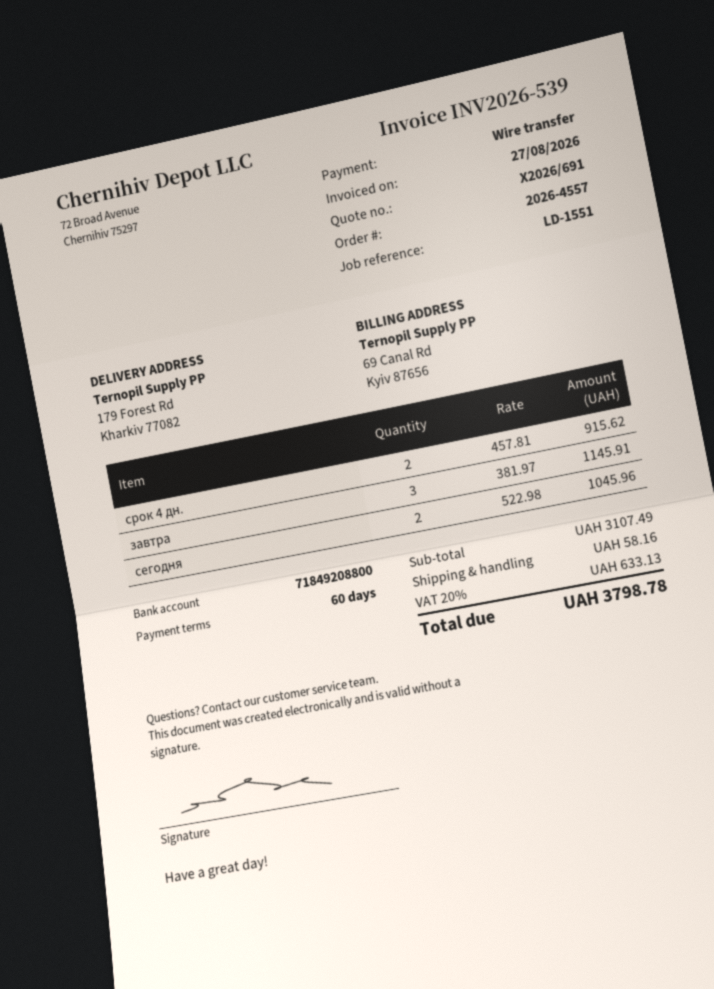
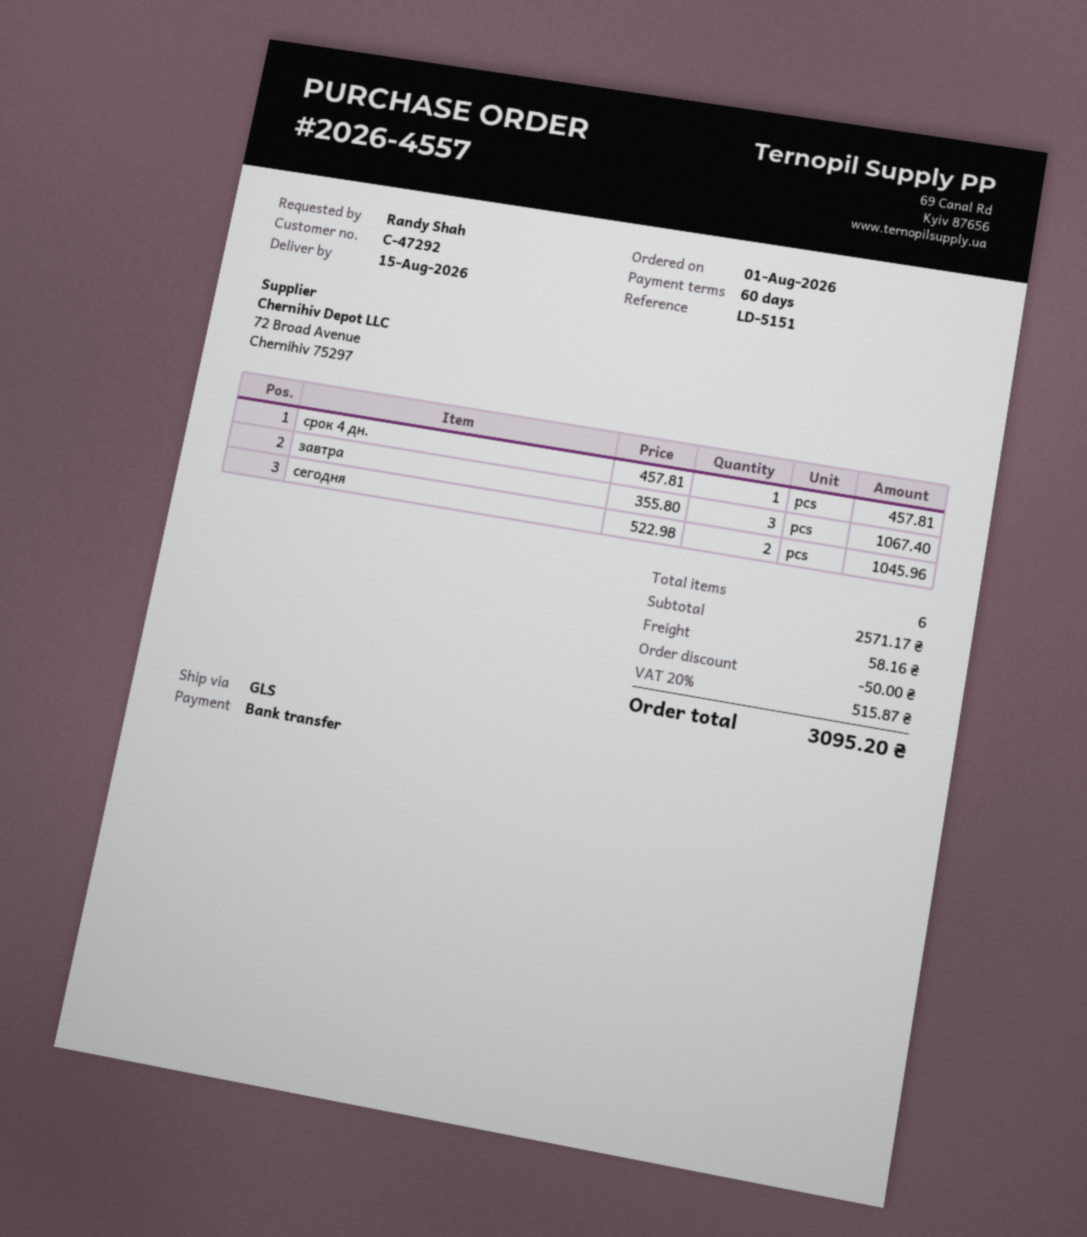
reference: LD-1551 -> LD-5151
срок 4 дн.: 2 x 457.81 = 915.62 -> 1 x 457.81 = 457.81
завтра: 3 x 381.97 = 1145.91 -> 3 x 355.80 = 1067.40
subtotal: 3107.49 -> 2571.17
discount: none -> 50.00
tax: 20% = 633.13 -> 20% = 515.87
total: 3798.78 -> 3095.20

